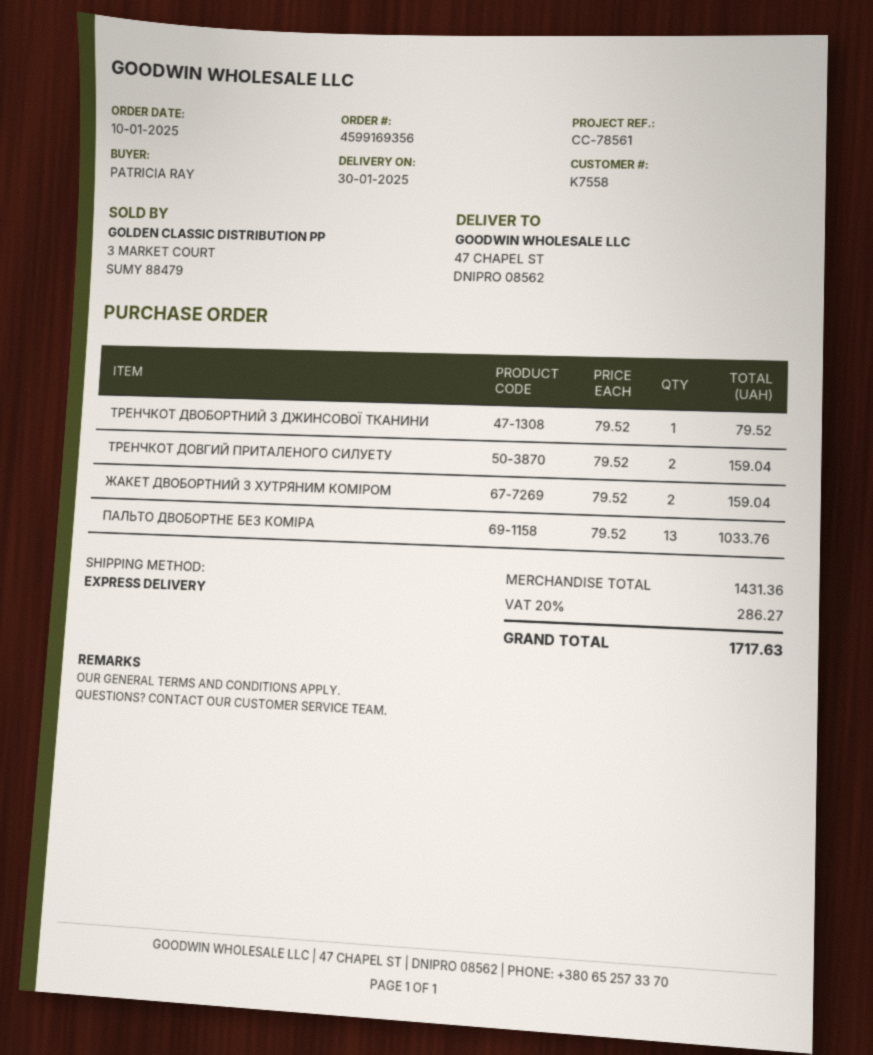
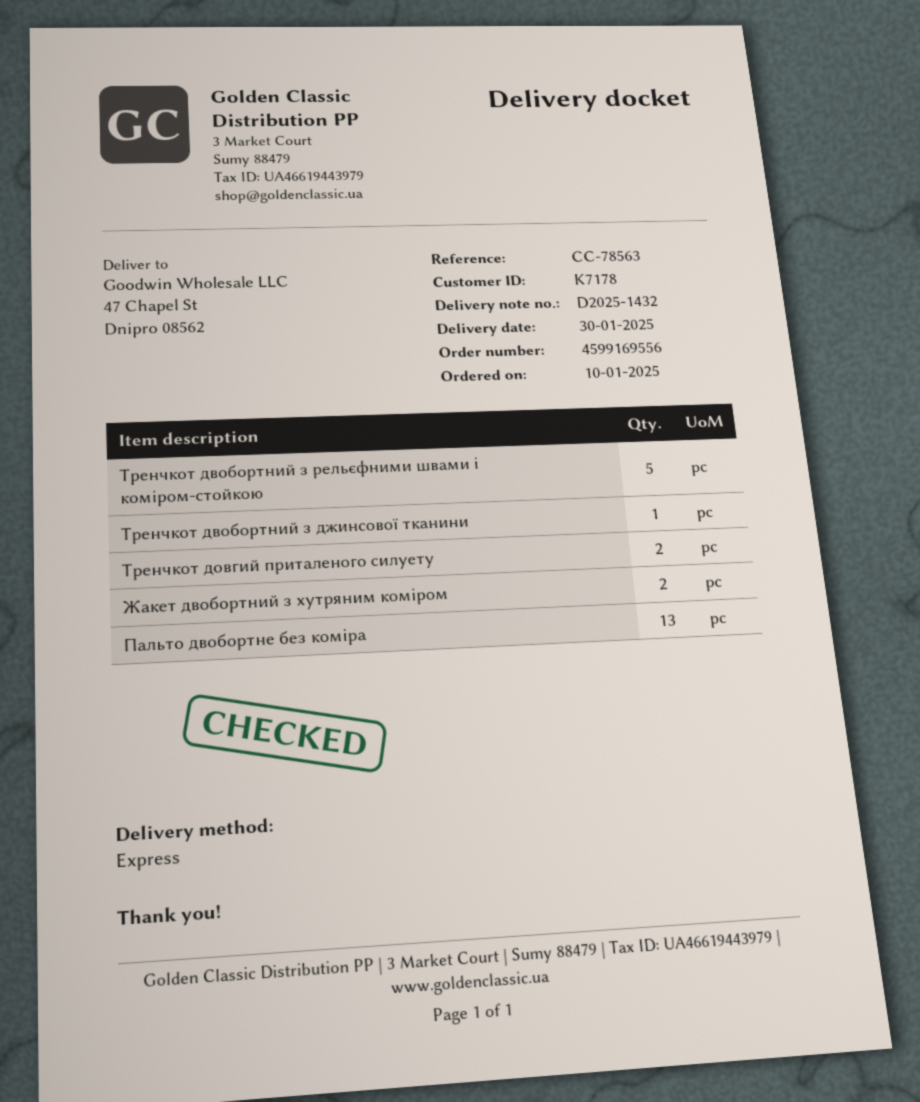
order number: 4599169356 -> 4599169556
customer number: K7558 -> K7178
reference: CC-78561 -> CC-78563
Тренчкот двобортний з рельєфними швами і коміром-стойкою: none -> 5

